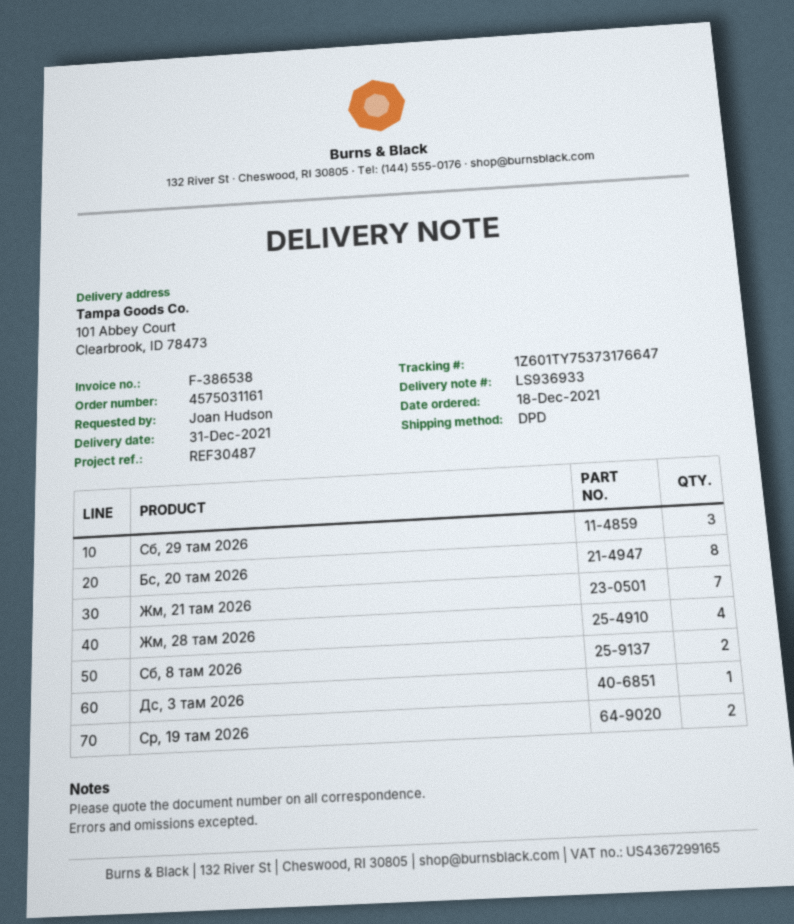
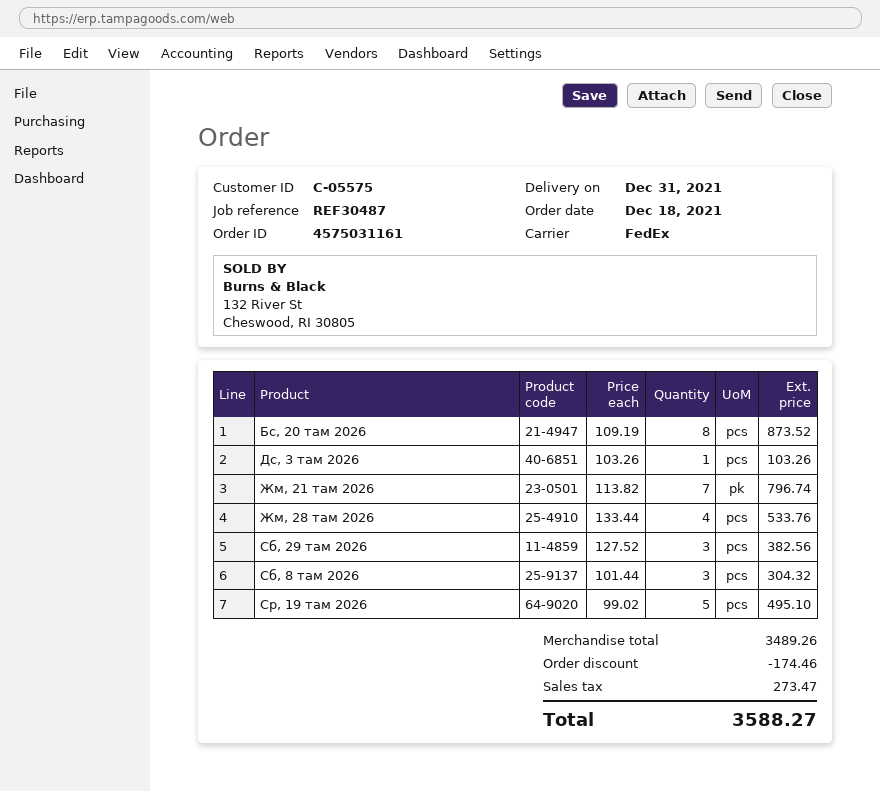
shipping method: DPD -> FedEx
Сб, 8 там 2026: 2 -> 3
Ср, 19 там 2026: 2 -> 5

